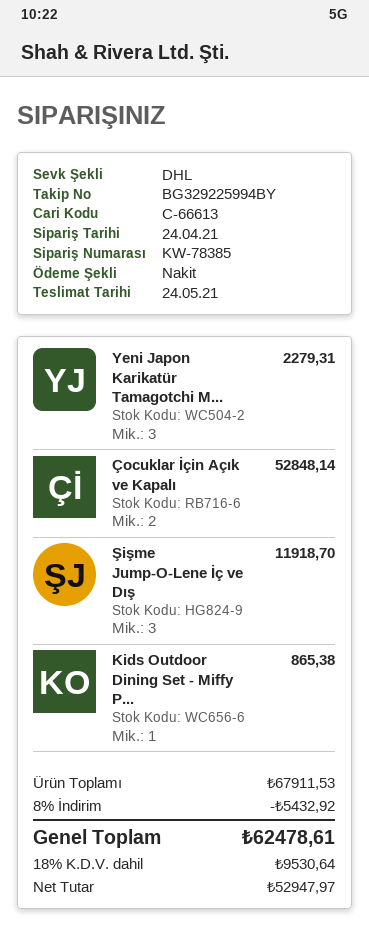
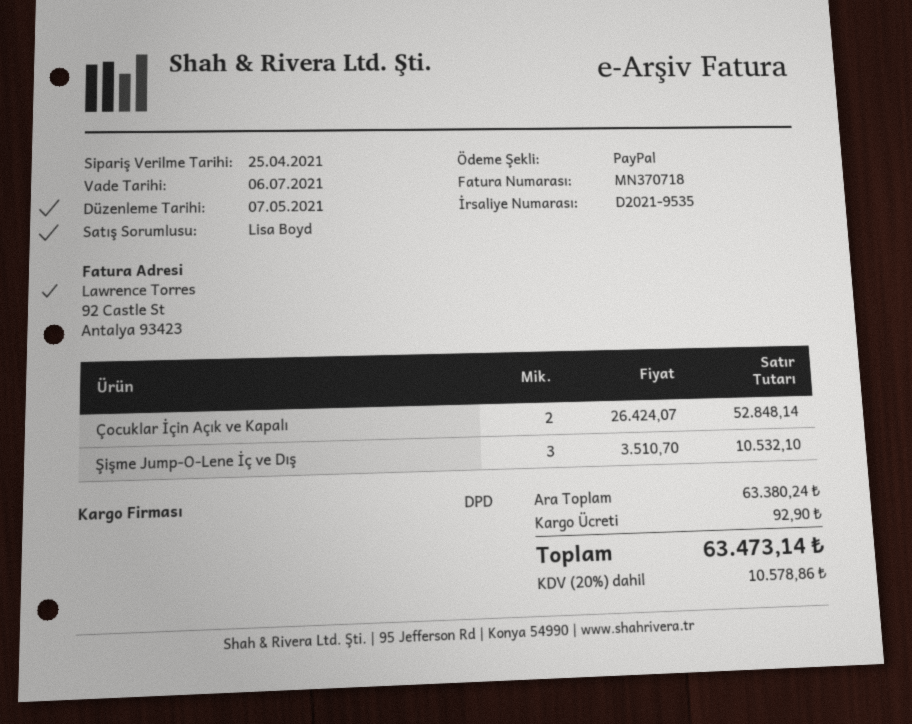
order date: 2021-04-24 -> 2021-04-25
payment method: cash -> PayPal
shipping method: DHL -> DPD
Yeni Japon Karikatür Tamagotchi M...: 3 for 2279.31 -> none
Şişme Jump-O-Lene İç ve Dış: 3 for 11918.70 -> 3 for 10532.10
Kids Outdoor Dining Set - Miffy P...: 1 for 865.38 -> none
subtotal: 67911.53 -> 63380.24
discount: 8% = 5432.92 -> none
shipping: none -> 92.90
tax: 18% = 9530.64 -> 20% = 10578.86
total: 62478.61 -> 63473.14

